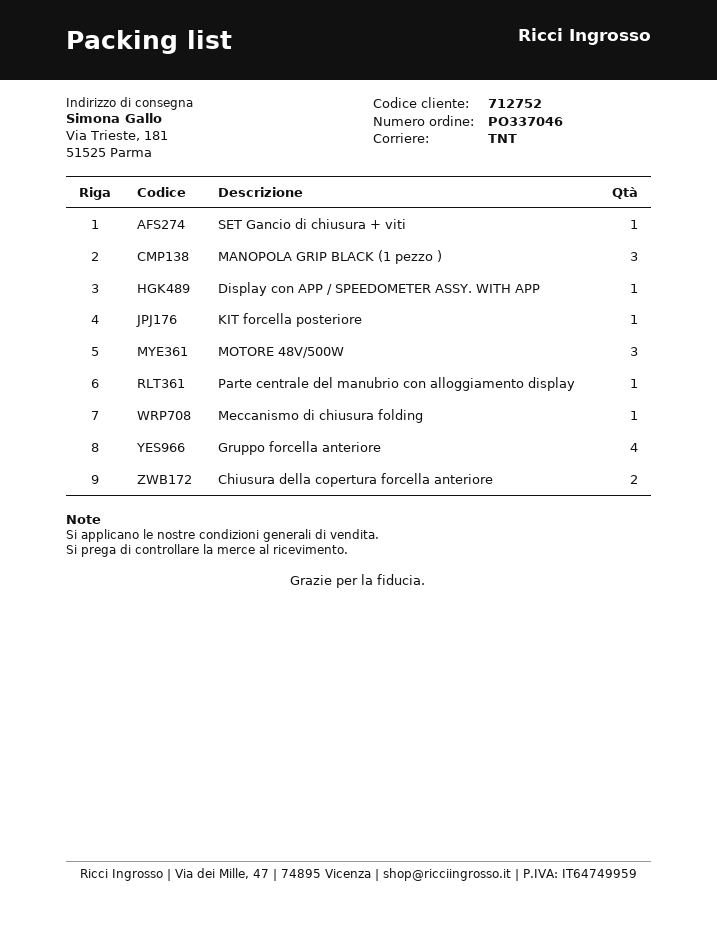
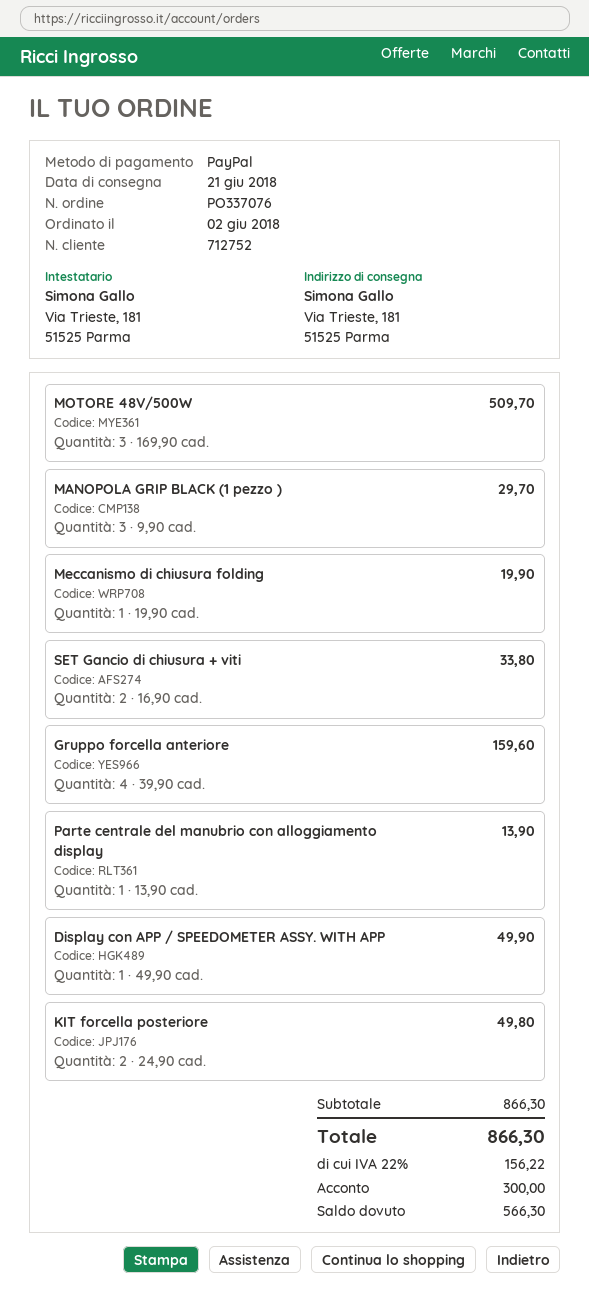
order number: PO337046 -> PO337076
SET Gancio di chiusura + viti: 1 -> 2
KIT forcella posteriore: 1 -> 2
Chiusura della copertura forcella anteriore: 2 -> none

